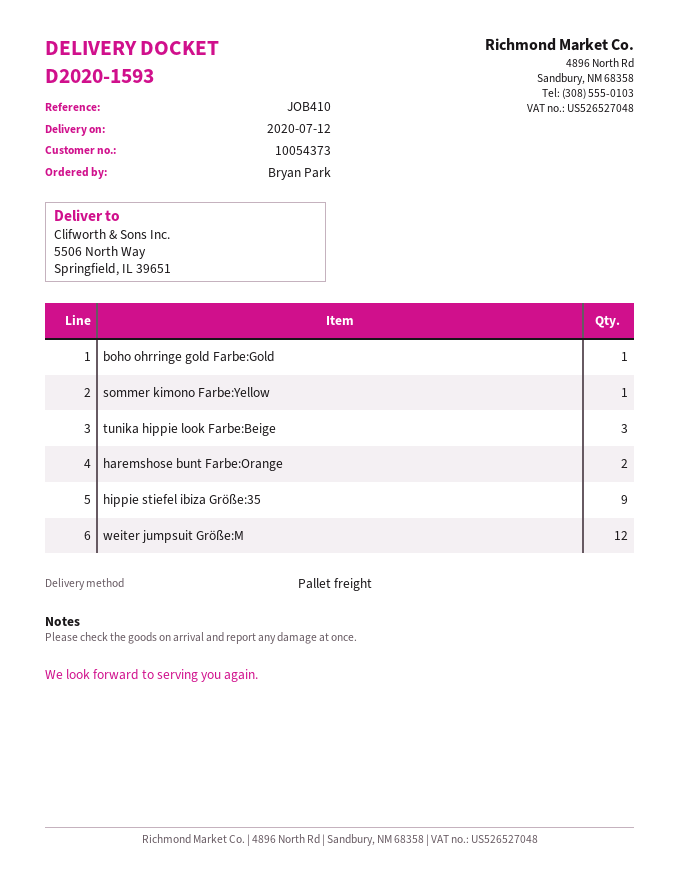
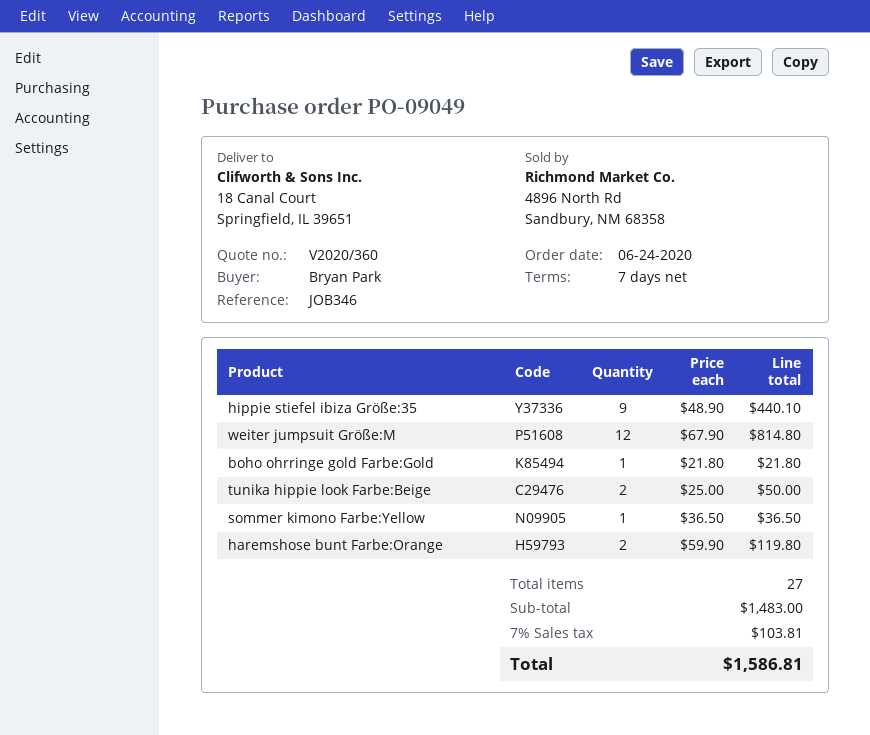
reference: JOB410 -> JOB346
ship to: 5506 North Way, Springfield, IL 39651 -> 18 Canal Court, Springfield, IL 39651
tunika hippie look Farbe:Beige: 3 -> 2

